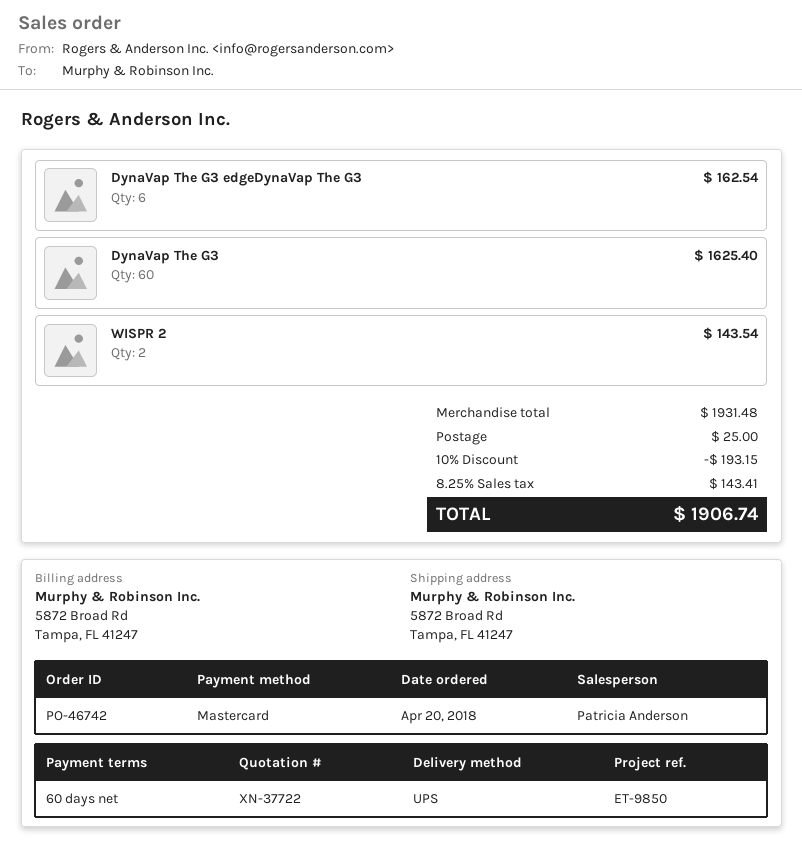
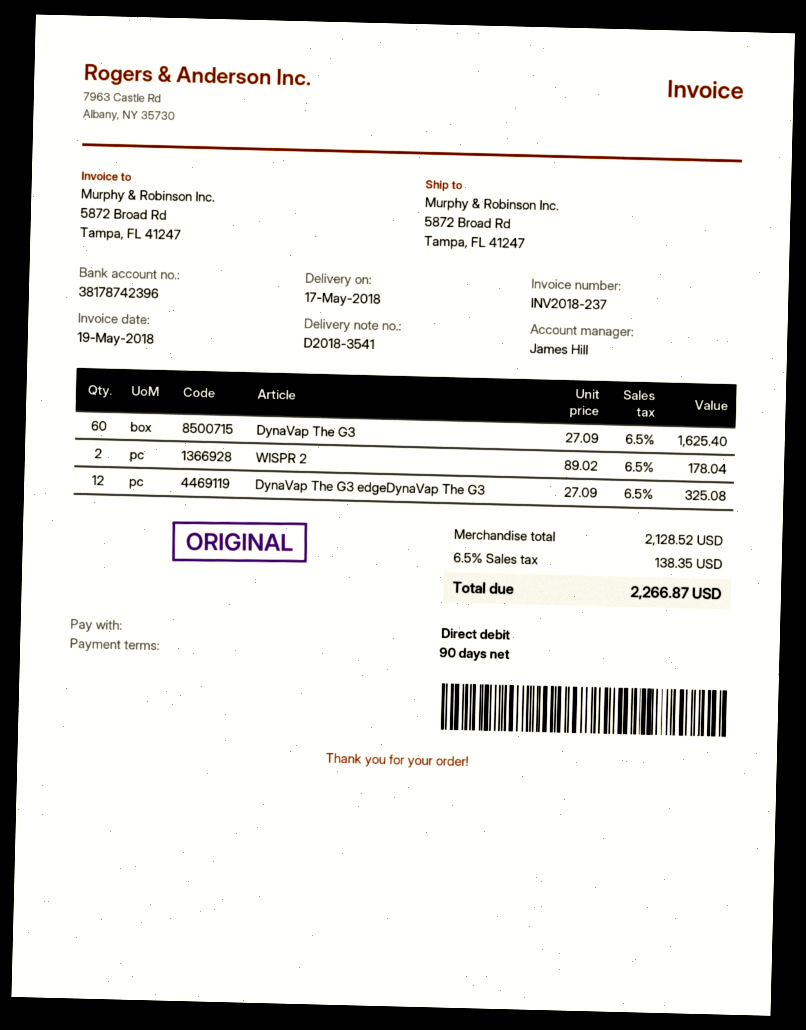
payment terms: 60 days -> 90 days
sales rep: Patricia Anderson -> James Hill
payment method: Mastercard -> direct debit
DynaVap The G3 edgeDynaVap The G3: 6 for 162.54 -> 12 for 325.08
WISPR 2: 2 for 143.54 -> 2 for 178.04
subtotal: 1931.48 -> 2128.52
discount: 10% = 193.15 -> none
shipping: 25.00 -> none
tax: 8.25% = 143.41 -> 6.5% = 138.35
total: 1906.74 -> 2266.87

